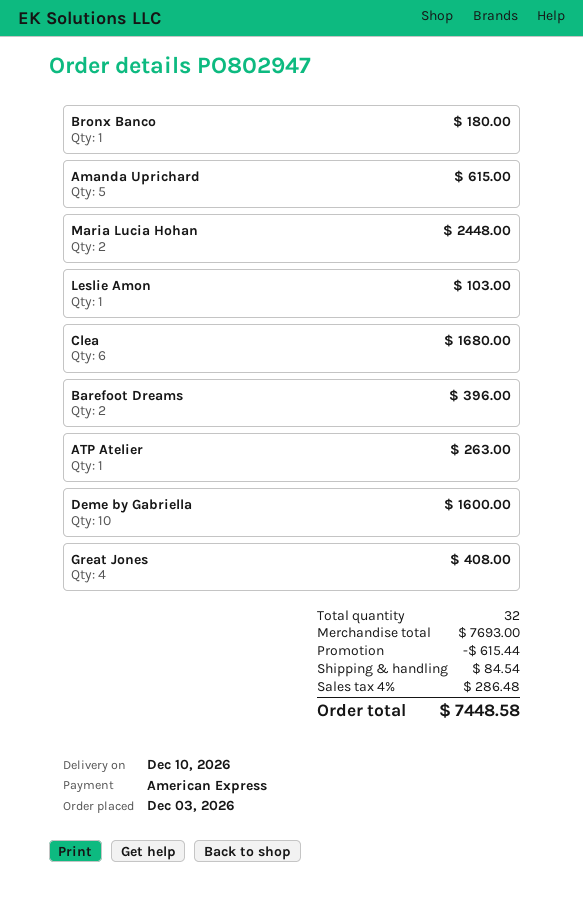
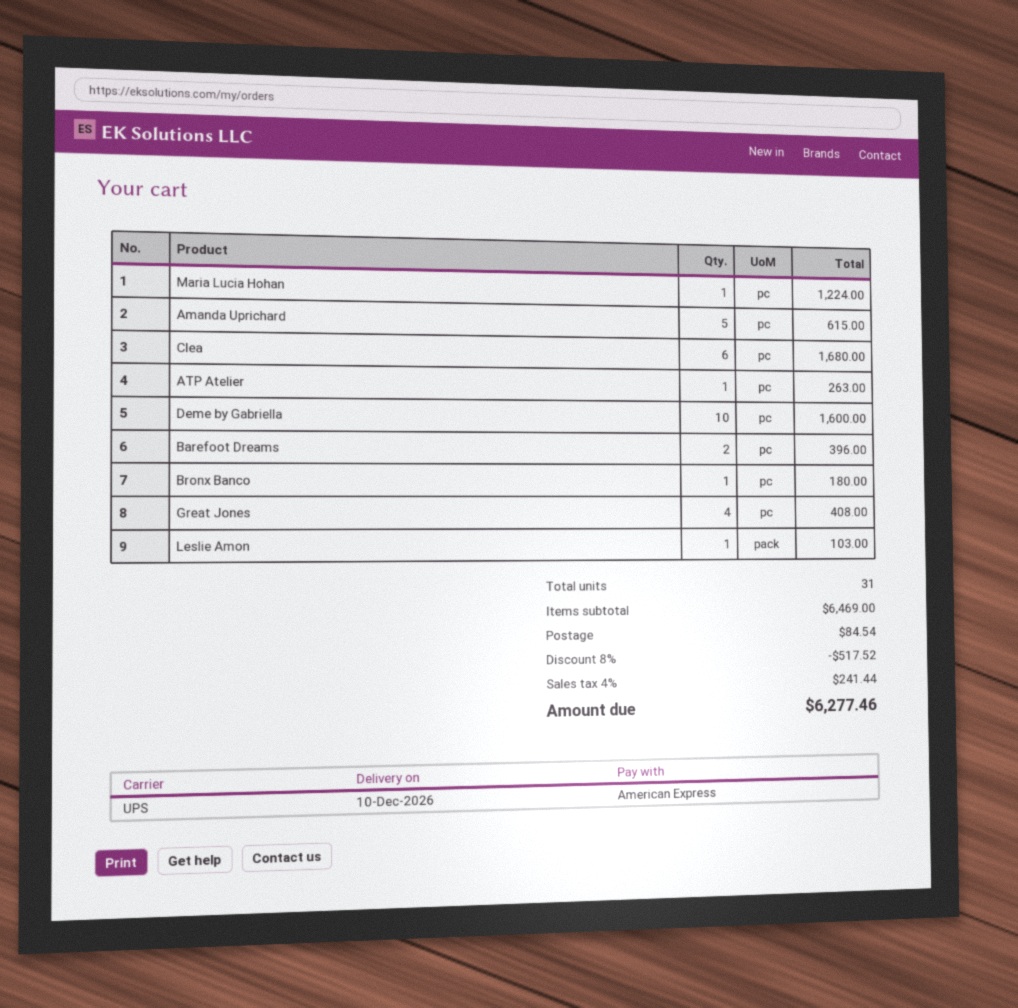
Maria Lucia Hohan: 2 for 2448.00 -> 1 for 1224.00
total quantity: 32 -> 31
subtotal: 7693.00 -> 6469.00
discount: 615.44 -> 517.52
tax: 4% = 286.48 -> 4% = 241.44
total: 7448.58 -> 6277.46

